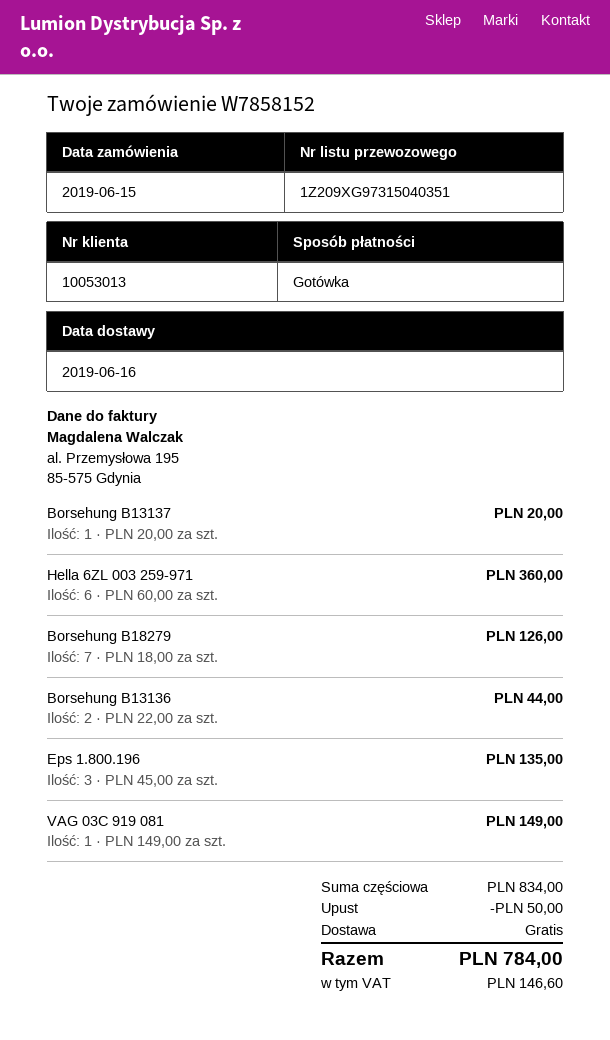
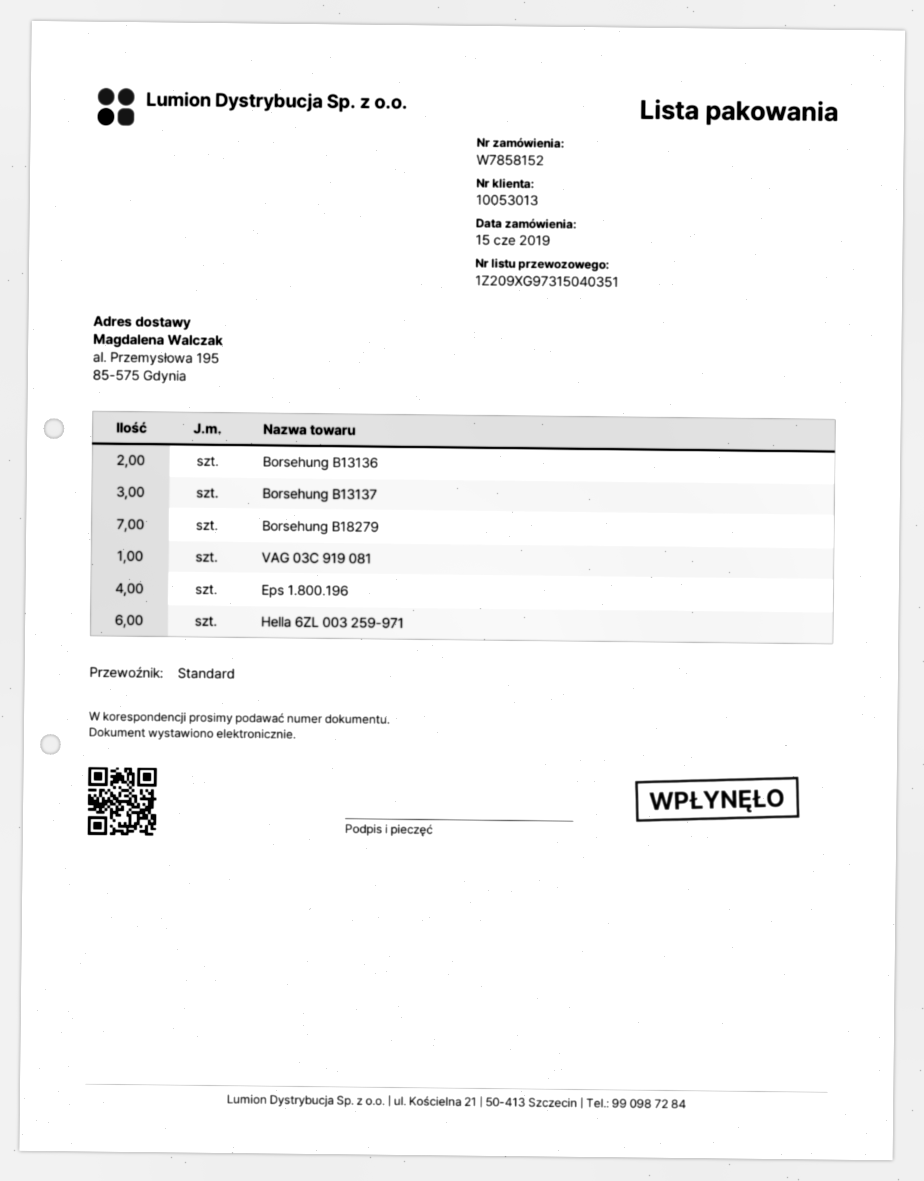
Borsehung B13137: 1 -> 3
Eps 1.800.196: 3 -> 4

